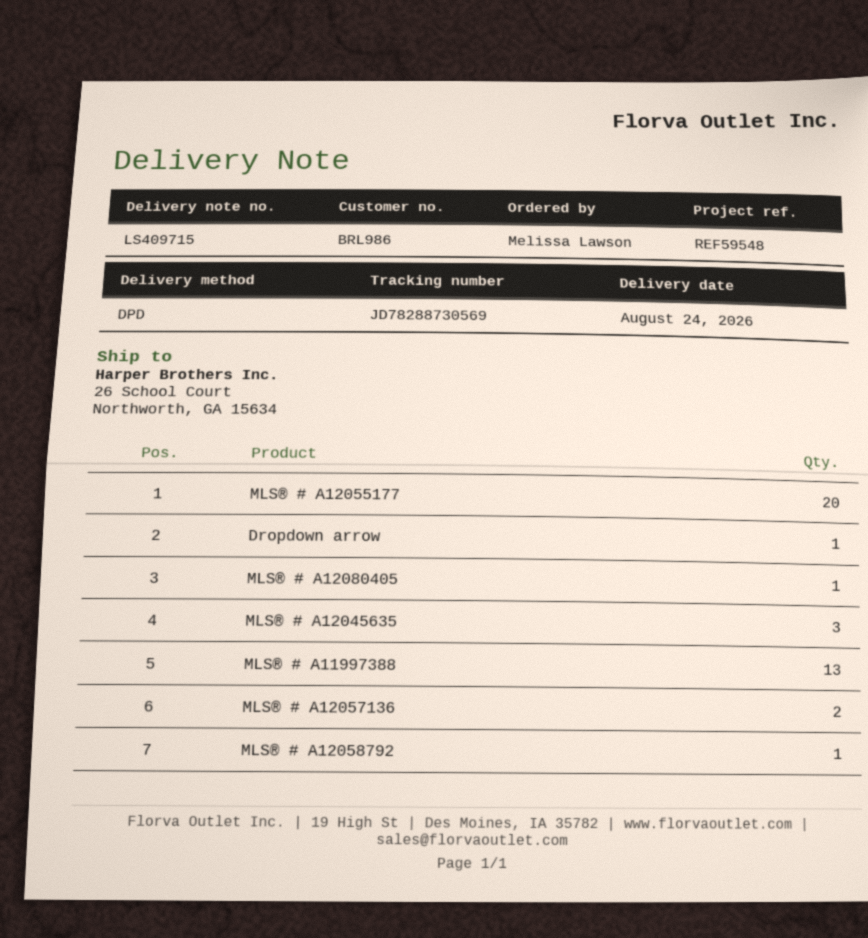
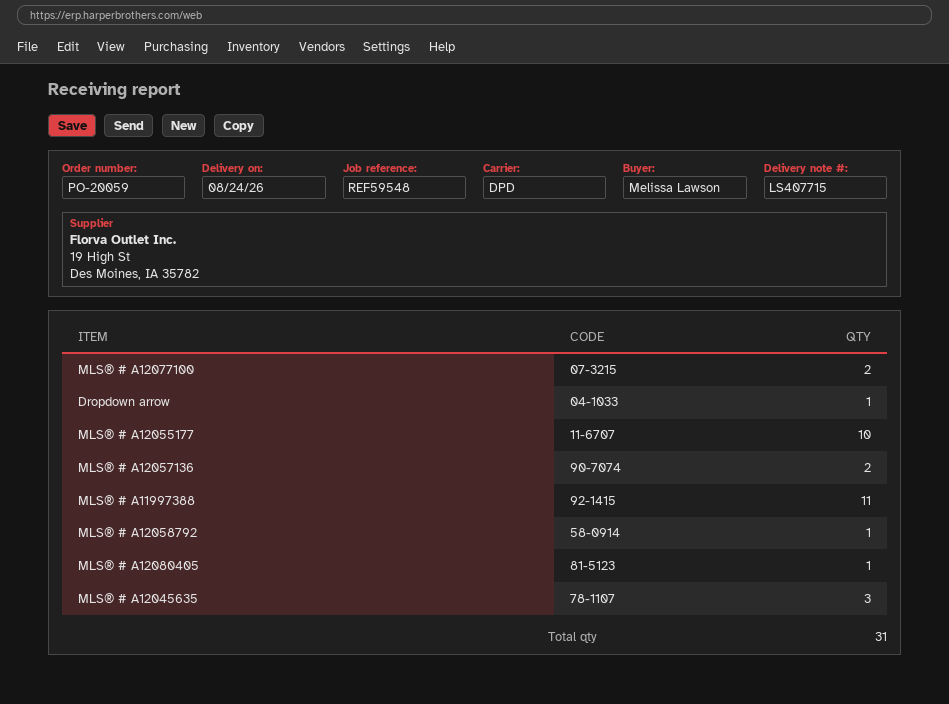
delivery note number: LS409715 -> LS407715
MLS® # A12055177: 20 -> 10
MLS® # A11997388: 13 -> 11
MLS® # A12077100: none -> 2

